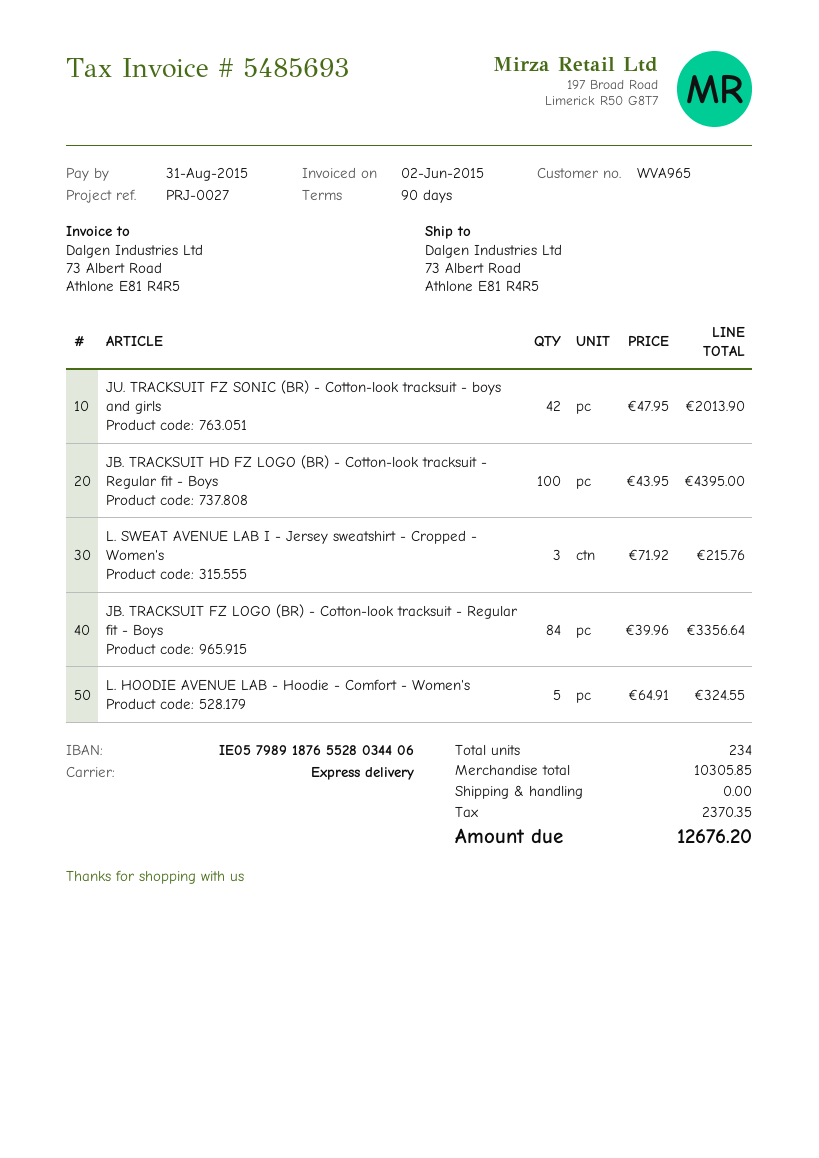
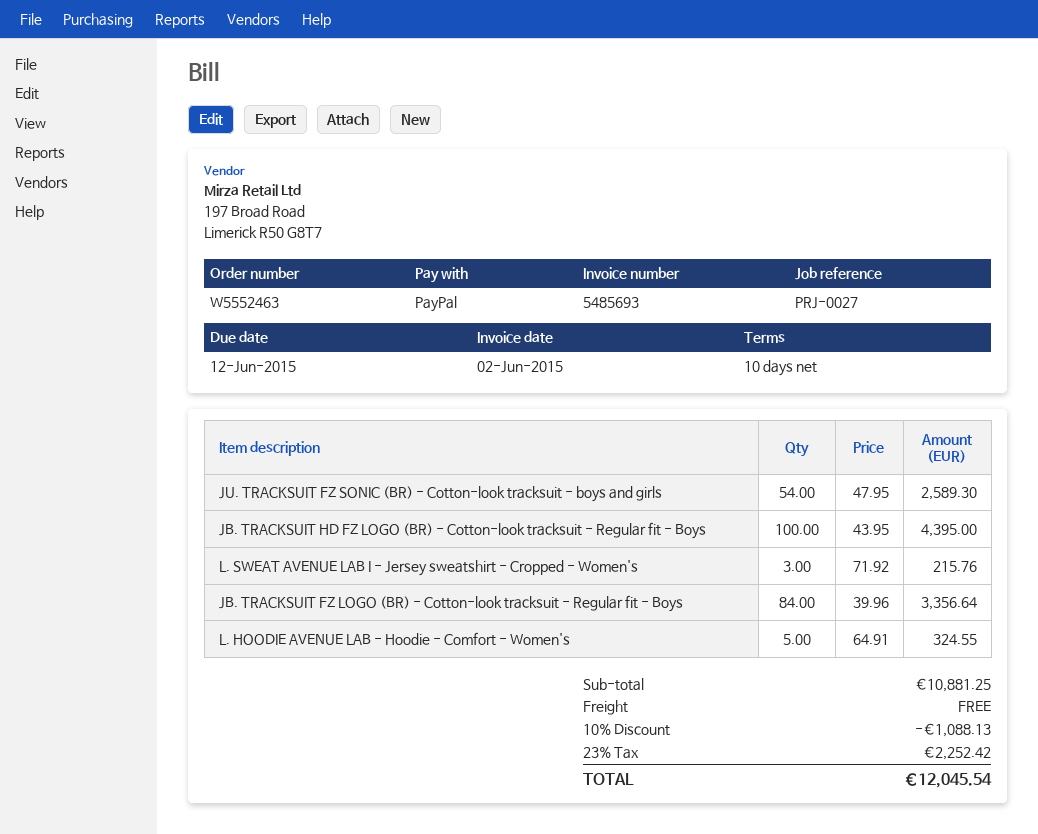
payment terms: 90 days -> 10 days
due date: 2015-08-31 -> 2015-06-12
JU. TRACKSUIT FZ SONIC (BR) - Cotton-look tracksuit - boys and girls: 42 x 47.95 = 2013.90 -> 54 x 47.95 = 2589.30
subtotal: 10305.85 -> 10881.25
discount: none -> 10% = 1088.13
tax: 2370.35 -> 2252.42
total: 12676.20 -> 12045.54

